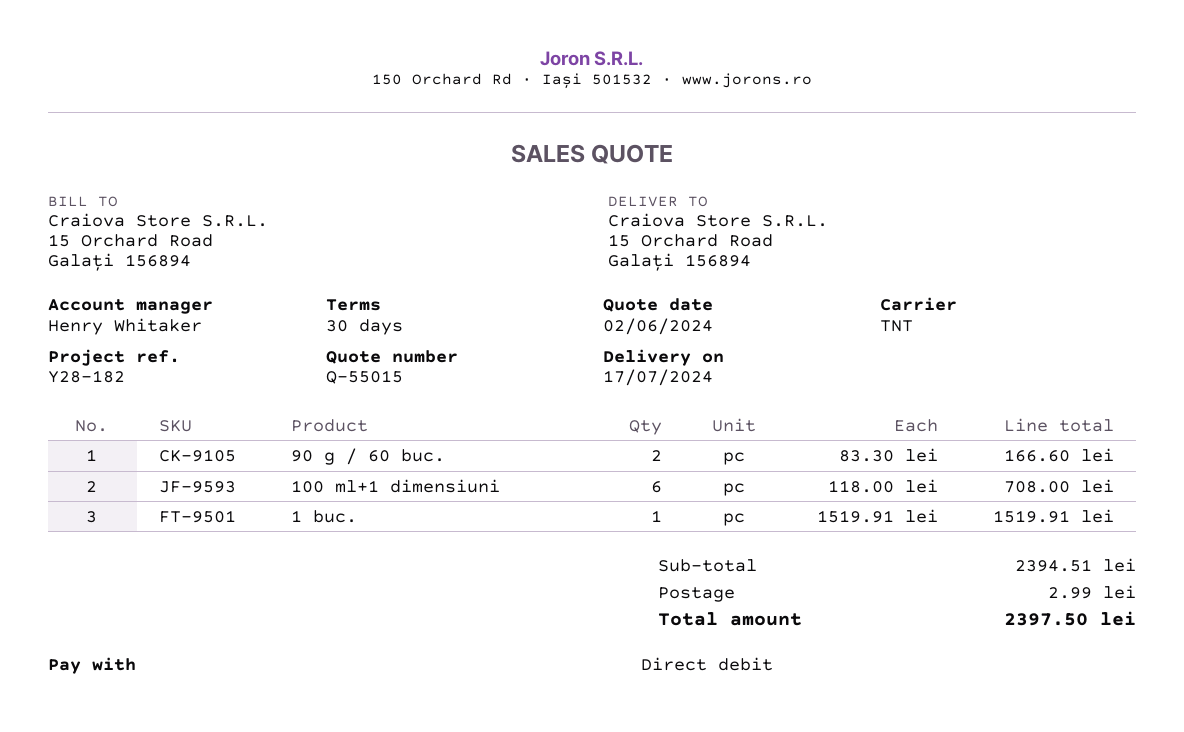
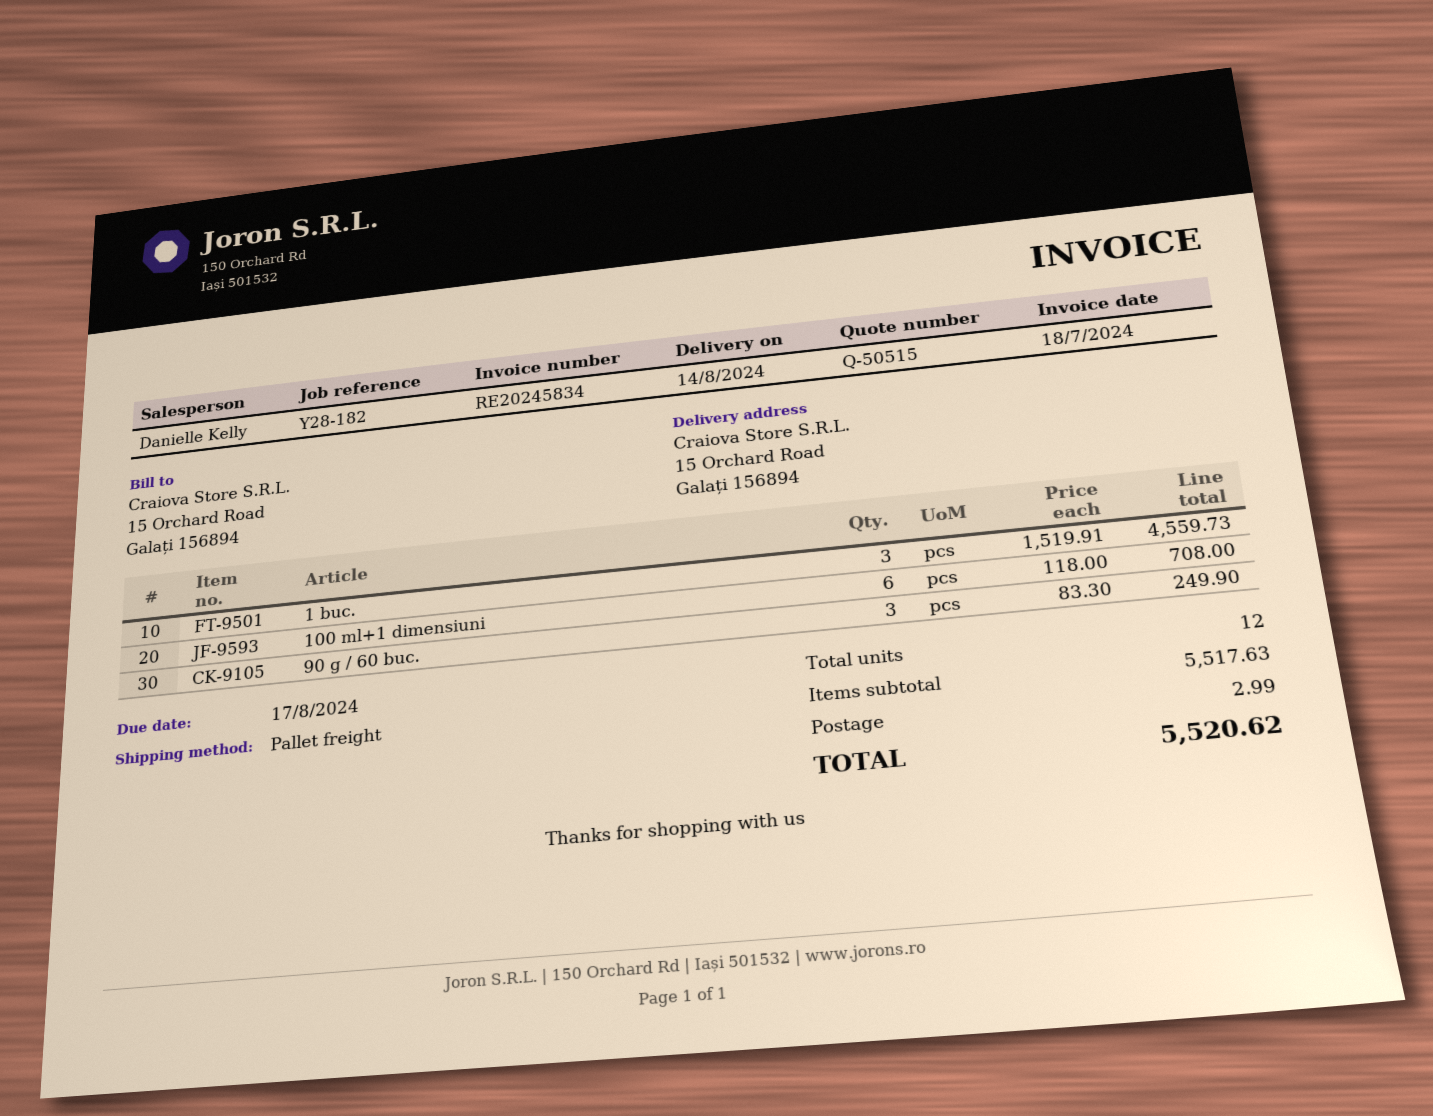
quote number: Q-55015 -> Q-50515
delivery date: 2024-07-17 -> 2024-08-14
sales rep: Henry Whitaker -> Danielle Kelly
shipping method: TNT -> pallet freight
90 g / 60 buc.: 2 x 83.30 = 166.60 -> 3 x 83.30 = 249.90
1 buc.: 1 x 1519.91 = 1519.91 -> 3 x 1519.91 = 4559.73
subtotal: 2394.51 -> 5517.63
total: 2397.50 -> 5520.62

